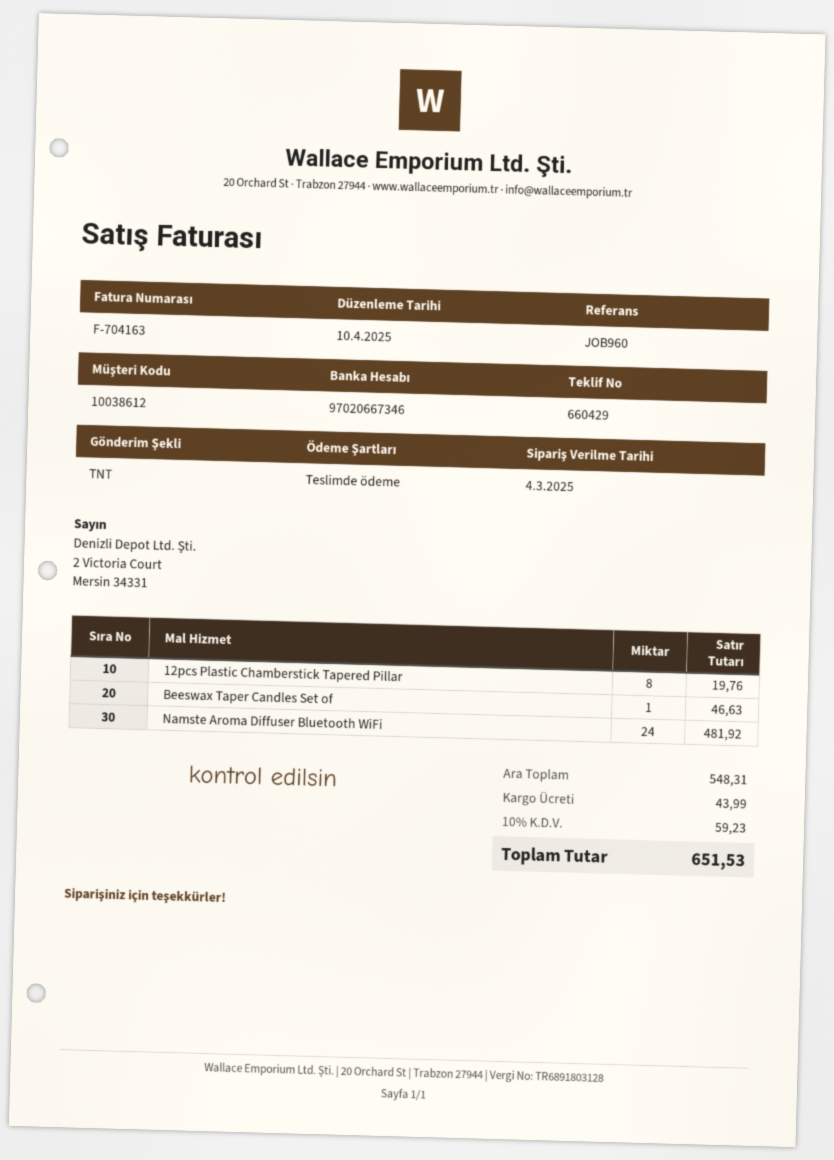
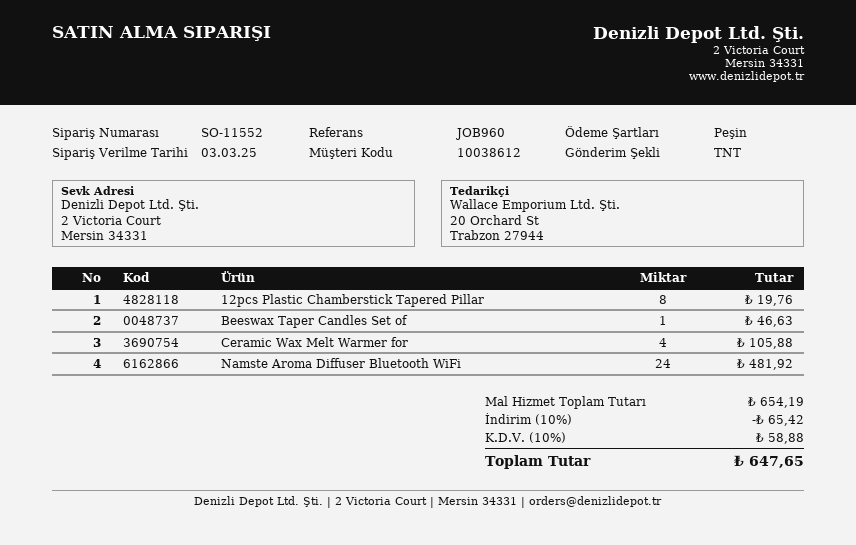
order date: 2025-03-04 -> 2025-03-03
Ceramic Wax Melt Warmer for: none -> 4 for 105.88
subtotal: 548.31 -> 654.19
discount: none -> 10% = 65.42
shipping: 43.99 -> none
tax: 10% = 59.23 -> 10% = 58.88
total: 651.53 -> 647.65

